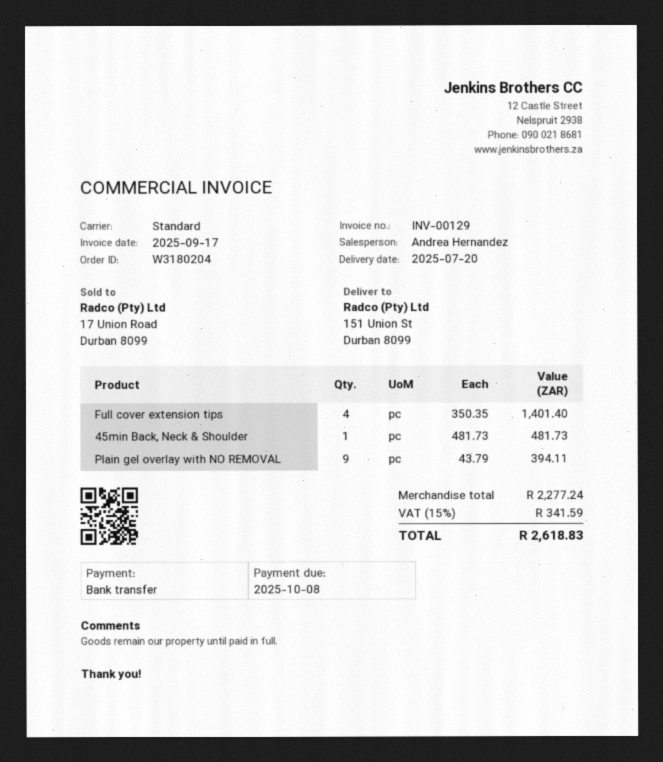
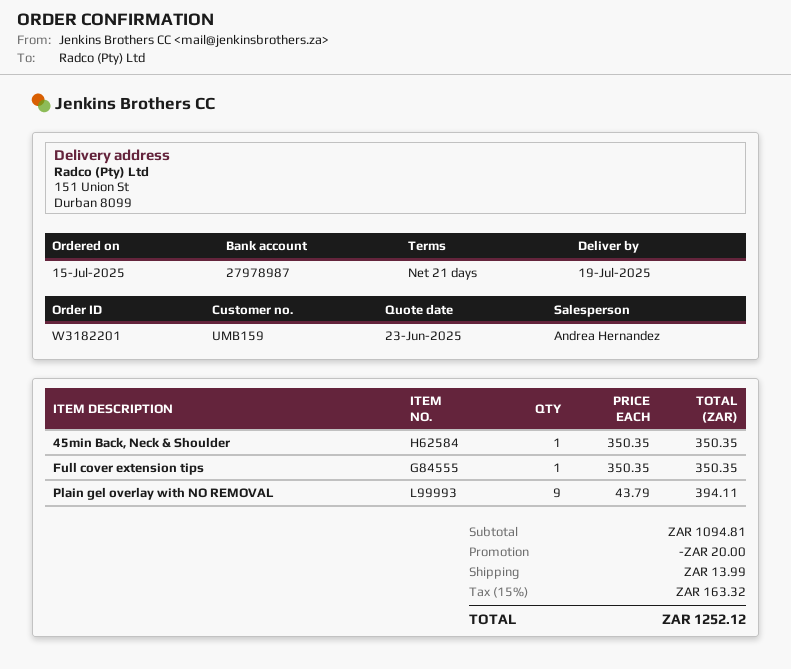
order number: W3180204 -> W3182201
delivery date: 2025-07-20 -> 2025-07-19
Full cover extension tips: 4 x 350.35 = 1401.40 -> 1 x 350.35 = 350.35
45min Back, Neck & Shoulder: 1 x 481.73 = 481.73 -> 1 x 350.35 = 350.35
subtotal: 2277.24 -> 1094.81
discount: none -> 20.00
shipping: none -> 13.99
tax: 15% = 341.59 -> 15% = 163.32
total: 2618.83 -> 1252.12

